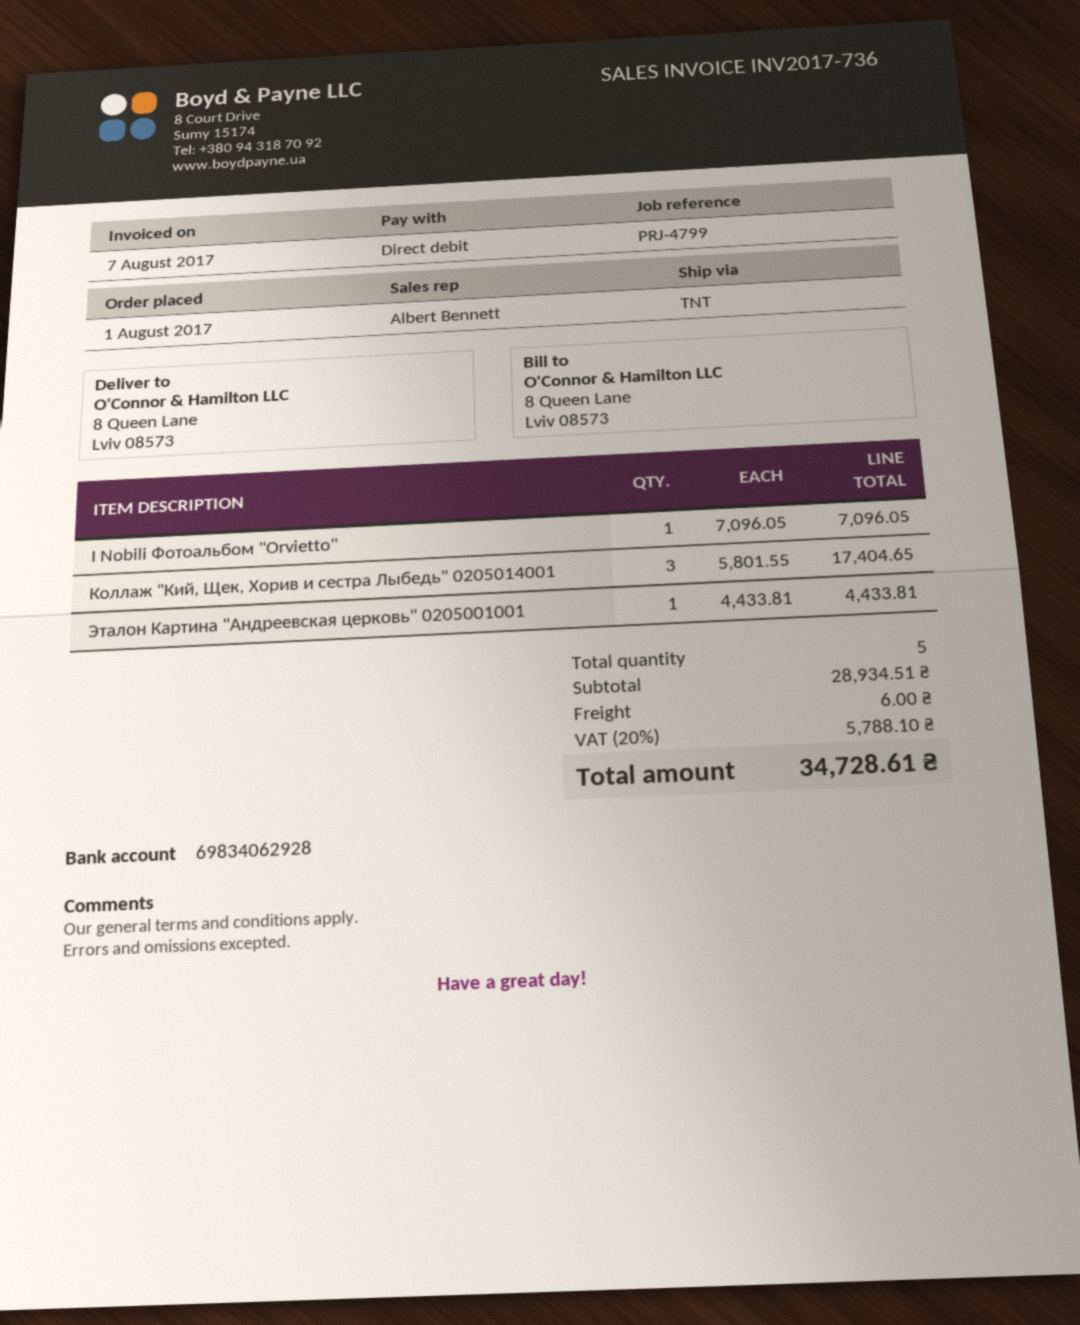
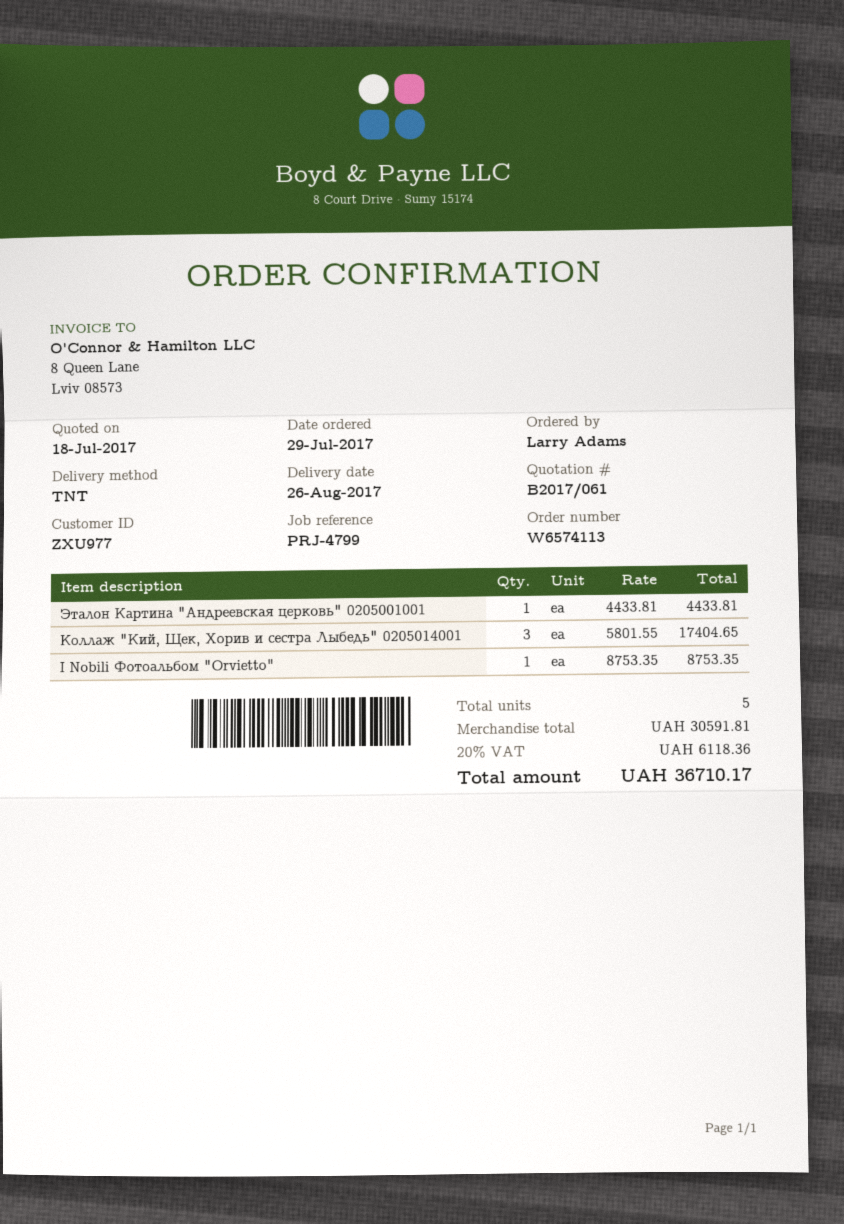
order date: 2017-08-01 -> 2017-07-29
I Nobili Фотоальбом "Orvietto": 1 x 7096.05 = 7096.05 -> 1 x 8753.35 = 8753.35
subtotal: 28934.51 -> 30591.81
shipping: 6.00 -> none
tax: 20% = 5788.10 -> 20% = 6118.36
total: 34728.61 -> 36710.17

